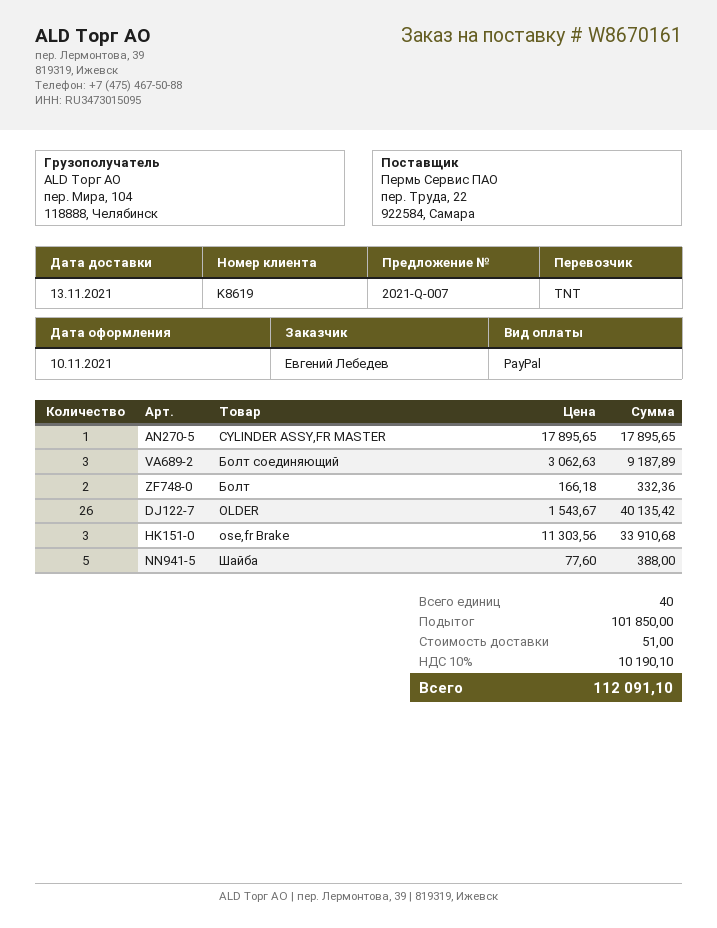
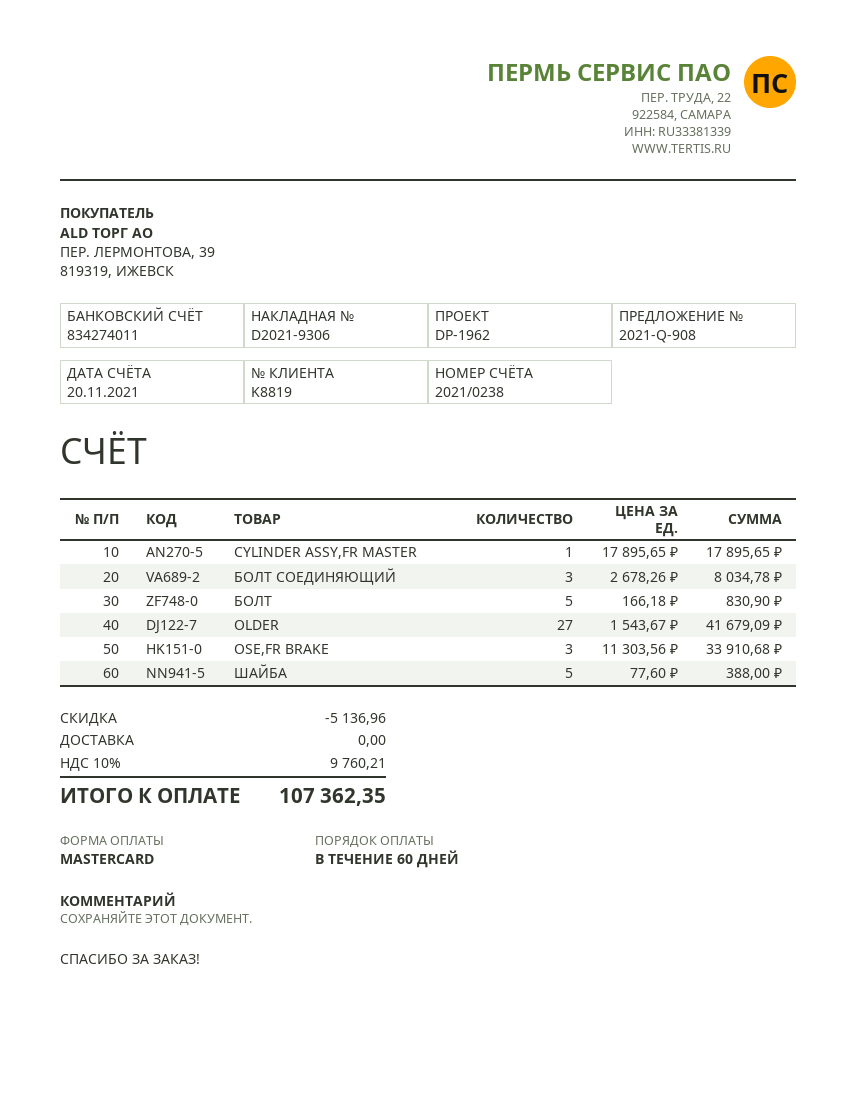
quote number: 2021-Q-007 -> 2021-Q-908
customer number: K8619 -> K8819
payment method: PayPal -> Mastercard
Болт соединяющий: 3 x 3062.63 = 9187.89 -> 3 x 2678.26 = 8034.78
Болт: 2 x 166.18 = 332.36 -> 5 x 166.18 = 830.90
OLDER: 26 x 1543.67 = 40135.42 -> 27 x 1543.67 = 41679.09
discount: none -> 5136.96
shipping: 51.00 -> 0.00
tax: 10% = 10190.10 -> 10% = 9760.21
total: 112091.10 -> 107362.35

